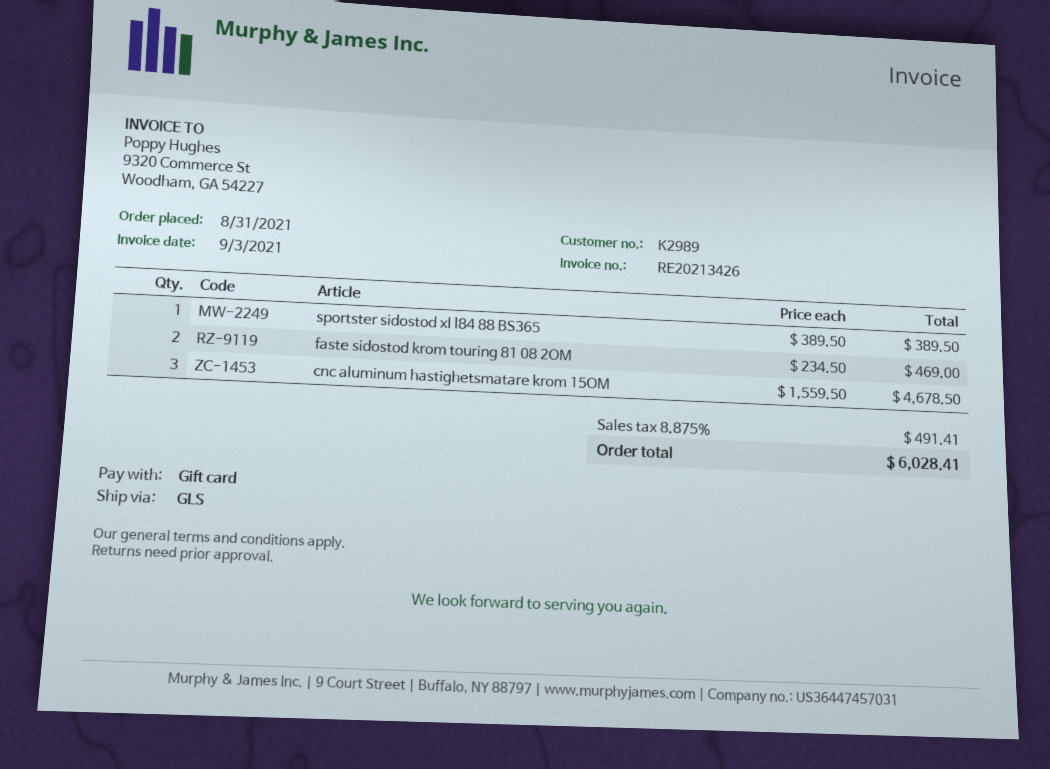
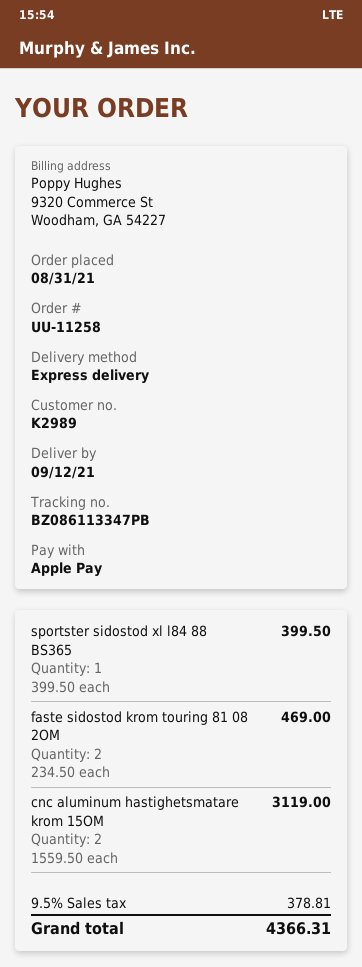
payment method: gift card -> Apple Pay
shipping method: GLS -> express
sportster sidostod xl l84 88 BS365: 1 x 389.50 = 389.50 -> 1 x 399.50 = 399.50
cnc aluminum hastighetsmatare krom 15OM: 3 x 1559.50 = 4678.50 -> 2 x 1559.50 = 3119.00
tax: 8.875% = 491.41 -> 9.5% = 378.81
total: 6028.41 -> 4366.31

